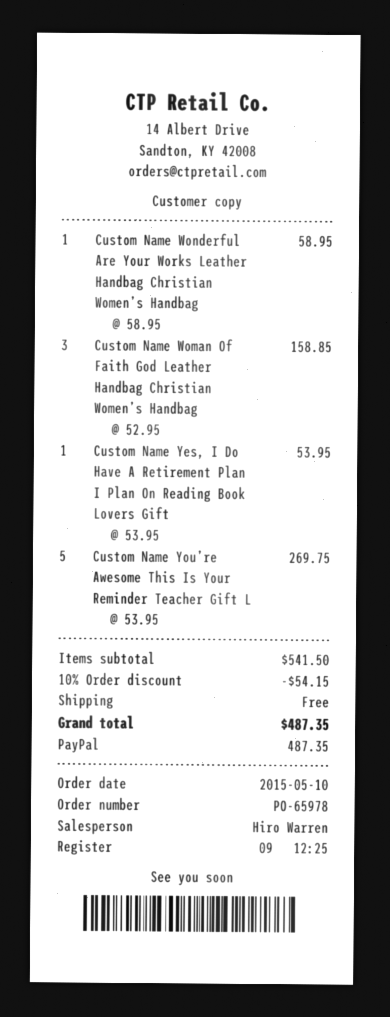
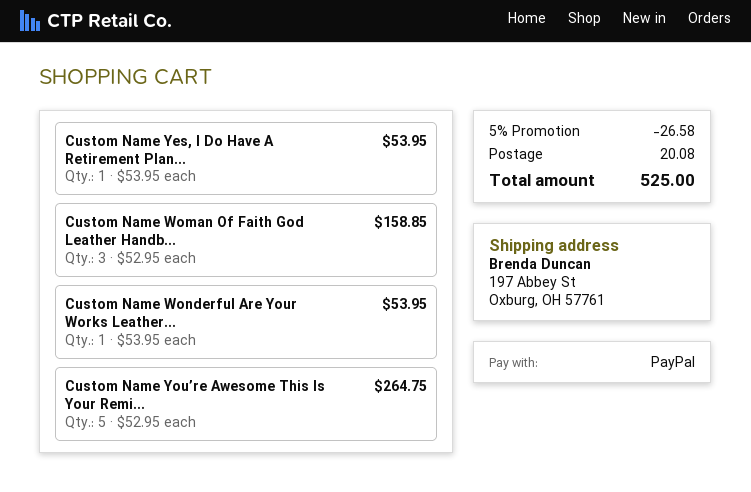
Custom Name Wonderful Are Your Works Leather Handbag Christian Women’s Handbag: 1 x 58.95 = 58.95 -> 1 x 53.95 = 53.95
Custom Name You’re Awesome This Is Your Reminder Teacher Gift L: 5 x 53.95 = 269.75 -> 5 x 52.95 = 264.75
discount: 10% = 54.15 -> 5% = 26.58
shipping: 0.00 -> 20.08
total: 487.35 -> 525.00

